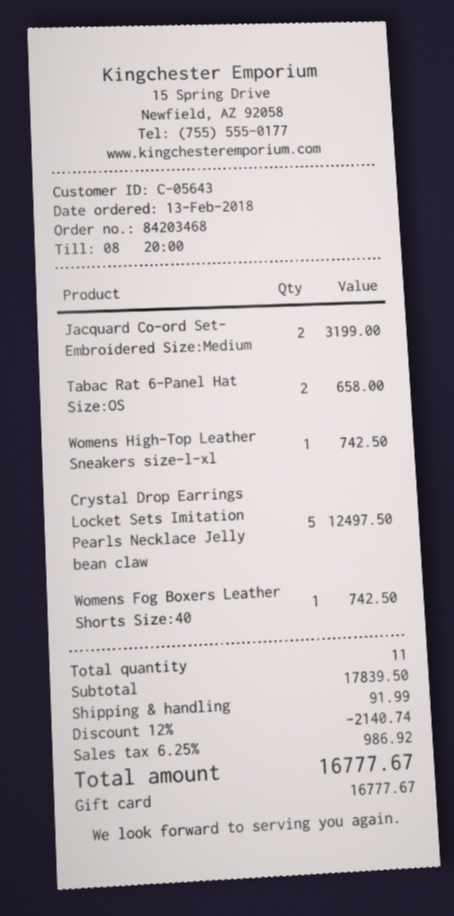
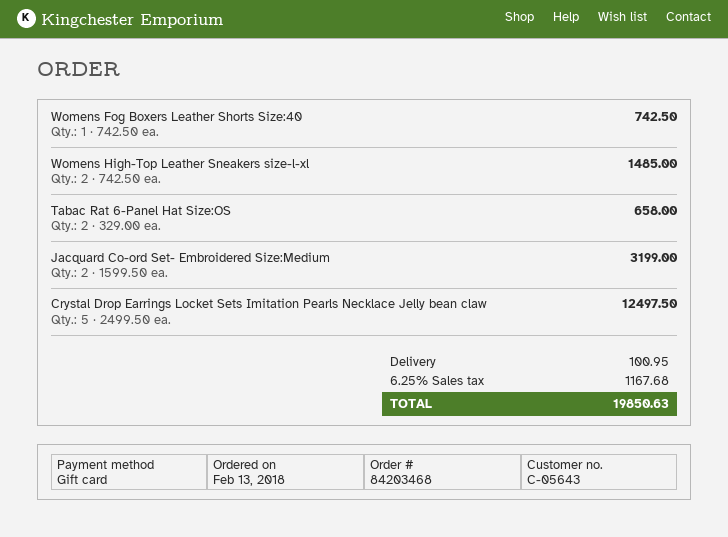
Womens High-Top Leather Sneakers size-l-xl: 1 for 742.50 -> 2 for 1485.00
discount: 12% = 2140.74 -> none
shipping: 91.99 -> 100.95
tax: 6.25% = 986.92 -> 6.25% = 1167.68
total: 16777.67 -> 19850.63

